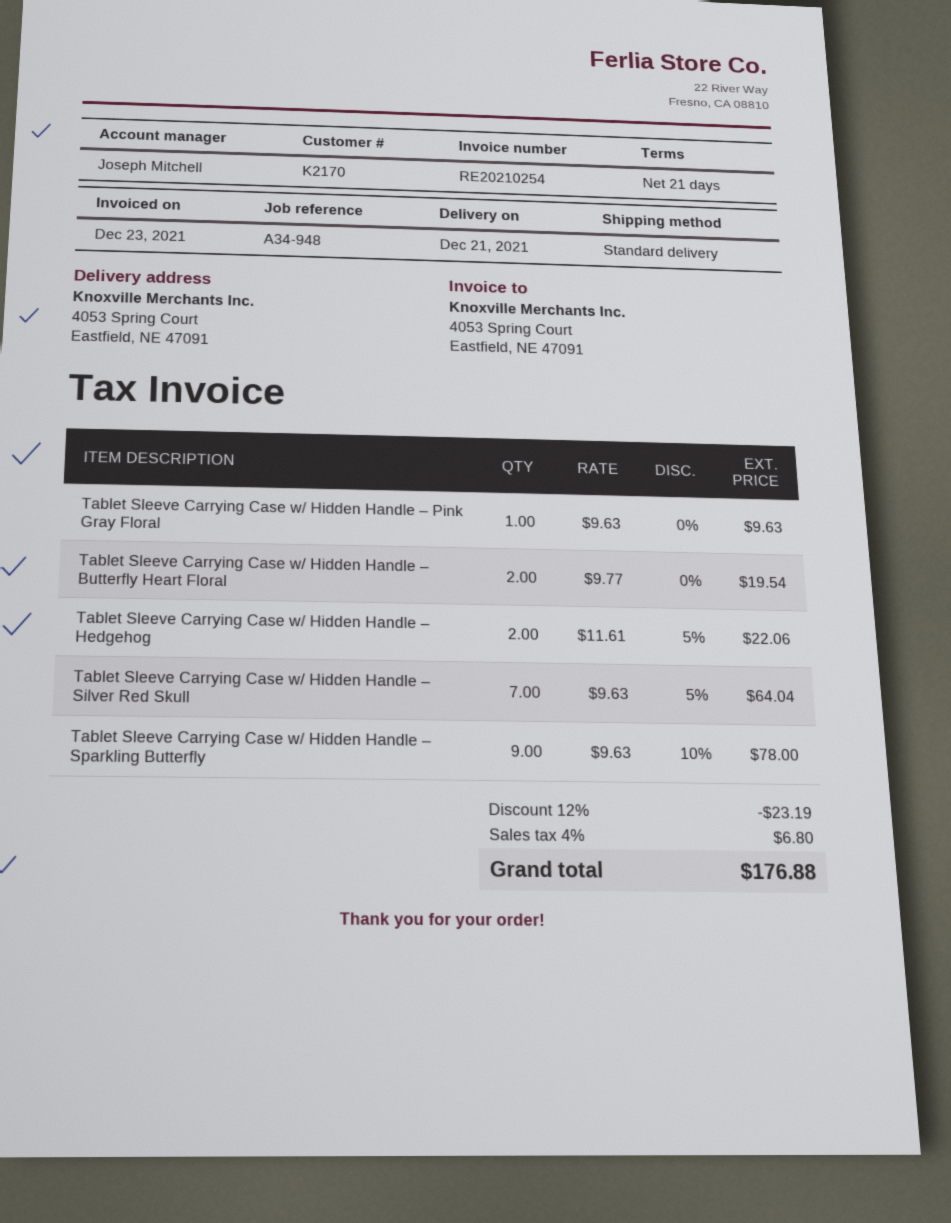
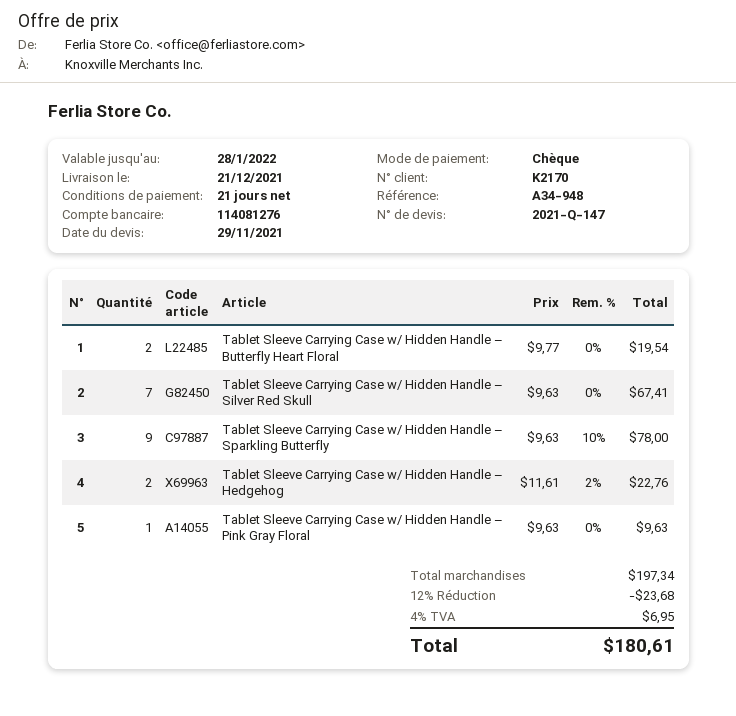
Tablet Sleeve Carrying Case w/ Hidden Handle – Hedgehog: 2 x 11.61 - 5% = 22.06 -> 2 x 11.61 - 2% = 22.76
Tablet Sleeve Carrying Case w/ Hidden Handle – Silver Red Skull: 7 x 9.63 - 5% = 64.04 -> 7 x 9.63 = 67.41
discount: 12% = 23.19 -> 12% = 23.68
tax: 4% = 6.80 -> 4% = 6.95
total: 176.88 -> 180.61

